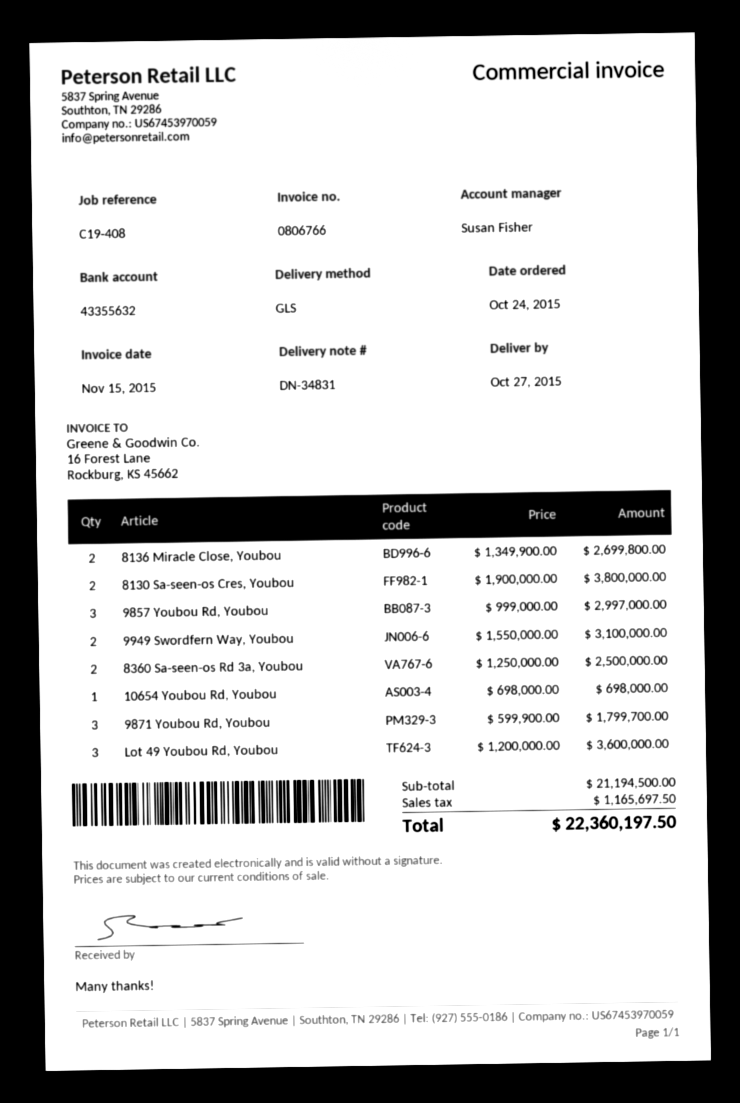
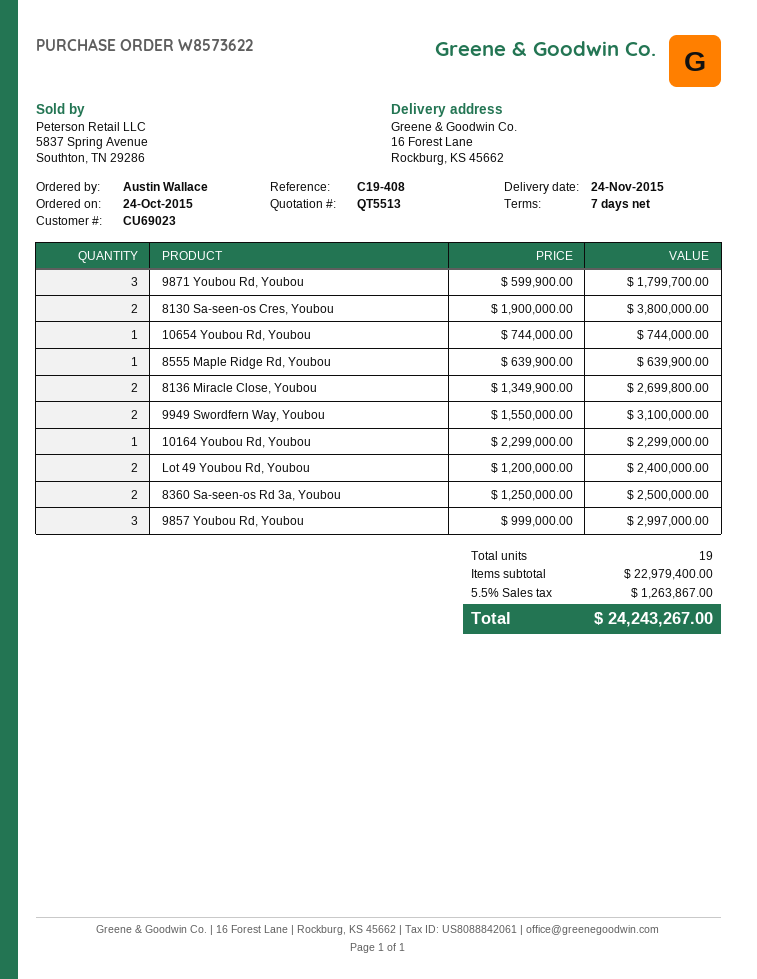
delivery date: 2015-10-27 -> 2015-11-24
10654 Youbou Rd, Youbou: 1 x 698000.00 = 698000.00 -> 1 x 744000.00 = 744000.00
Lot 49 Youbou Rd, Youbou: 3 x 1200000.00 = 3600000.00 -> 2 x 1200000.00 = 2400000.00
8555 Maple Ridge Rd, Youbou: none -> 1 x 639900.00 = 639900.00
10164 Youbou Rd, Youbou: none -> 1 x 2299000.00 = 2299000.00
subtotal: 21194500.00 -> 22979400.00
tax: 1165697.50 -> 1263867.00
total: 22360197.50 -> 24243267.00

